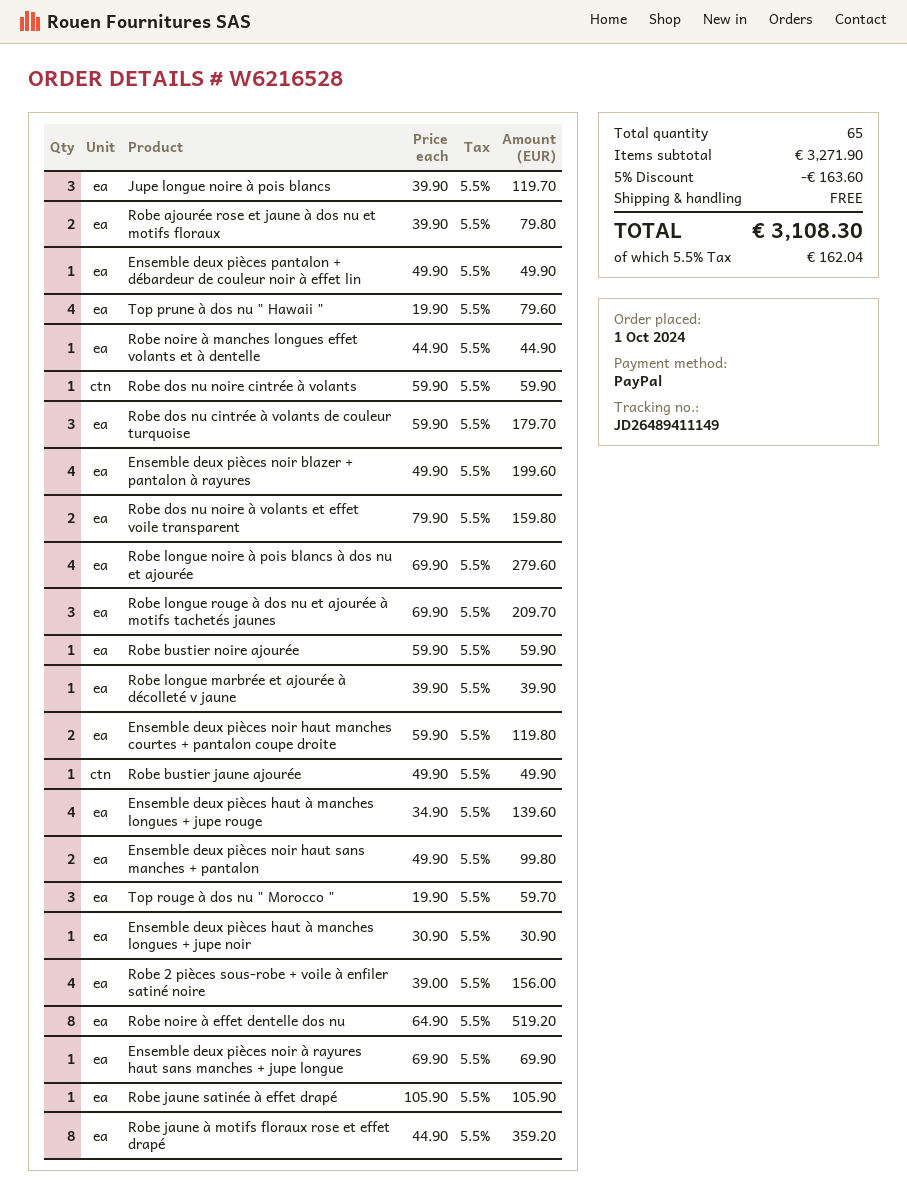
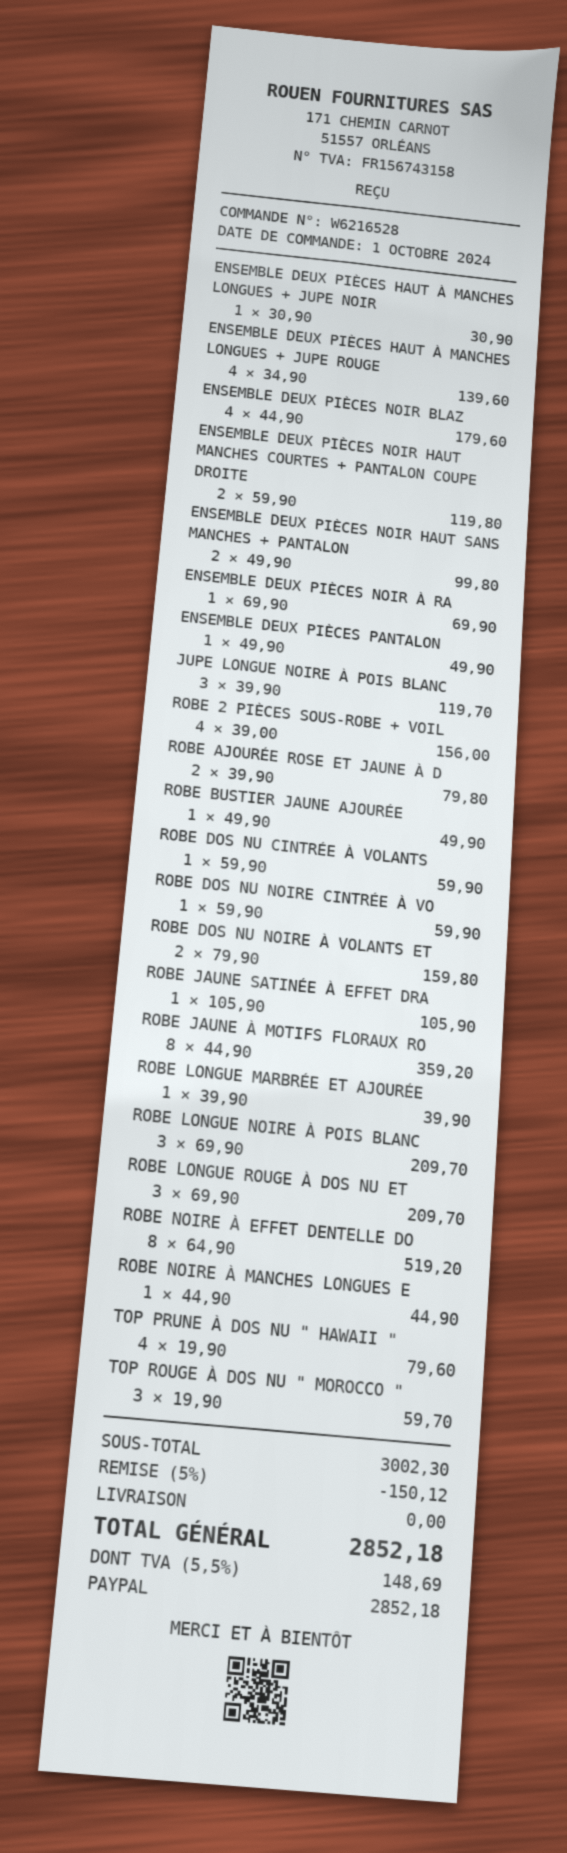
Robe dos nu cintrée à volants de couleur turquoise: 3 x 59.90 = 179.70 -> 1 x 59.90 = 59.90
Ensemble deux pièces noir blazer + pantalon à rayures: 4 x 49.90 = 199.60 -> 4 x 44.90 = 179.60
Robe longue noire à pois blancs à dos nu et ajourée: 4 x 69.90 = 279.60 -> 3 x 69.90 = 209.70
Robe bustier noire ajourée: 1 x 59.90 = 59.90 -> none
subtotal: 3271.90 -> 3002.30
discount: 5% = 163.60 -> 5% = 150.12
tax: 5.5% = 162.04 -> 5.5% = 148.69
total: 3108.30 -> 2852.18

